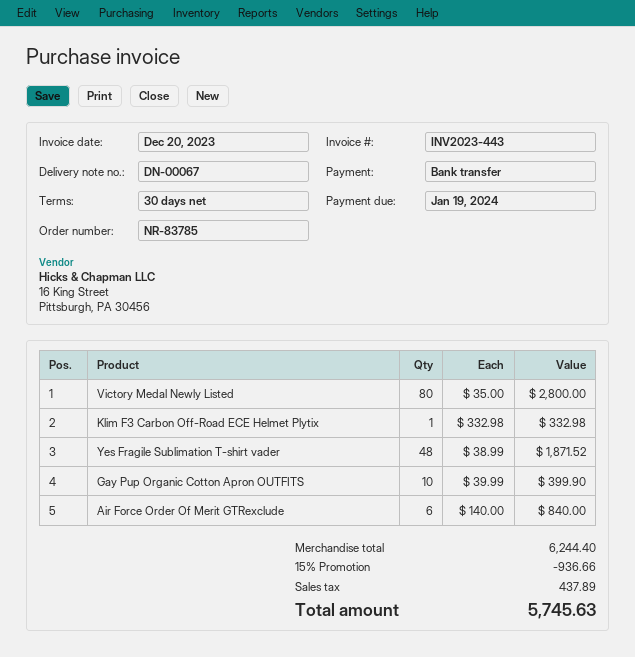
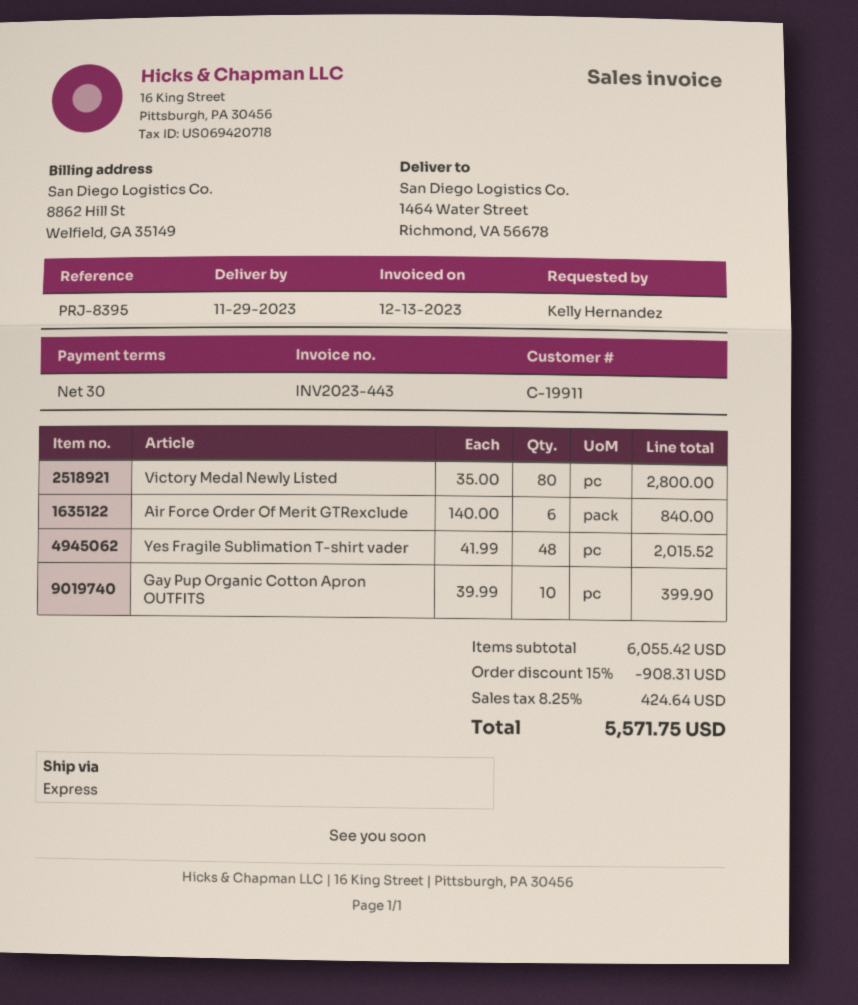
invoice date: 2023-12-20 -> 2023-12-13
Klim F3 Carbon Off-Road ECE Helmet Plytix: 1 x 332.98 = 332.98 -> none
Yes Fragile Sublimation T-shirt vader: 48 x 38.99 = 1871.52 -> 48 x 41.99 = 2015.52
subtotal: 6244.40 -> 6055.42
discount: 15% = 936.66 -> 15% = 908.31
tax: 437.89 -> 424.64
total: 5745.63 -> 5571.75

